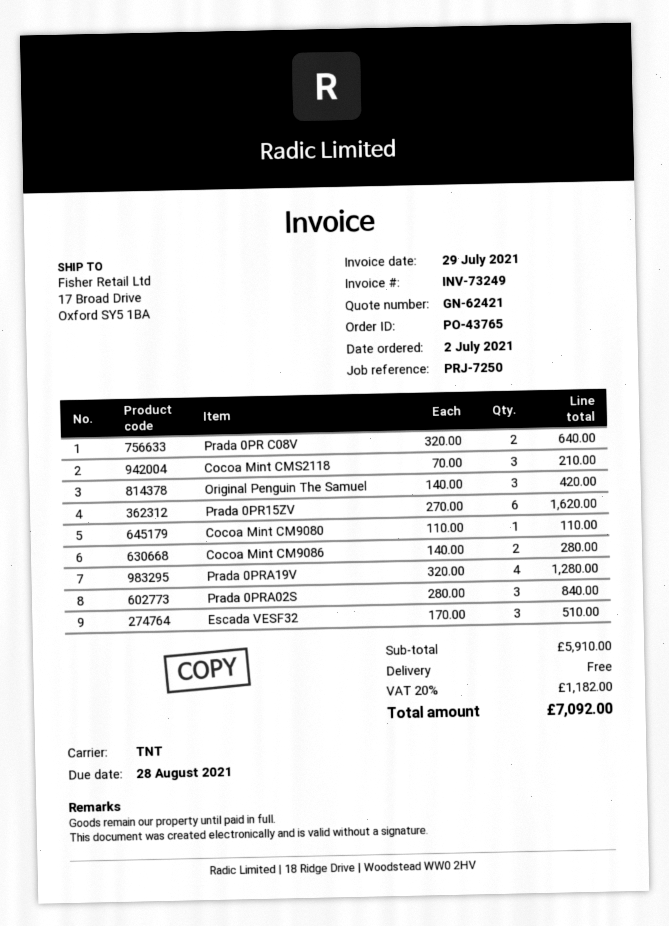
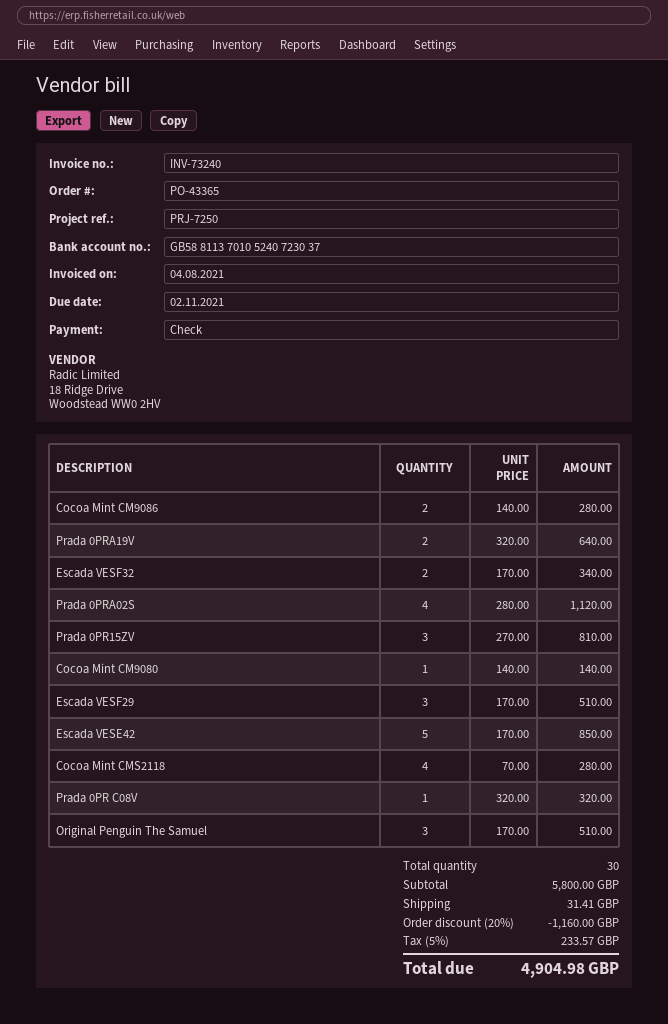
order number: PO-43765 -> PO-43365
invoice number: INV-73249 -> INV-73240
invoice date: 2021-07-29 -> 2021-08-04
due date: 2021-08-28 -> 2021-11-02
Prada 0PR C08V: 2 x 320.00 = 640.00 -> 1 x 320.00 = 320.00
Cocoa Mint CMS2118: 3 x 70.00 = 210.00 -> 4 x 70.00 = 280.00
Original Penguin The Samuel: 3 x 140.00 = 420.00 -> 3 x 170.00 = 510.00
Prada 0PR15ZV: 6 x 270.00 = 1620.00 -> 3 x 270.00 = 810.00
Cocoa Mint CM9080: 1 x 110.00 = 110.00 -> 1 x 140.00 = 140.00
Prada 0PRA19V: 4 x 320.00 = 1280.00 -> 2 x 320.00 = 640.00
Prada 0PRA02S: 3 x 280.00 = 840.00 -> 4 x 280.00 = 1120.00
Escada VESF32: 3 x 170.00 = 510.00 -> 2 x 170.00 = 340.00
Escada VESF29: none -> 3 x 170.00 = 510.00
Escada VESE42: none -> 5 x 170.00 = 850.00
subtotal: 5910.00 -> 5800.00
discount: none -> 20% = 1160.00
shipping: 0.00 -> 31.41
tax: 20% = 1182.00 -> 5% = 233.57
total: 7092.00 -> 4904.98

